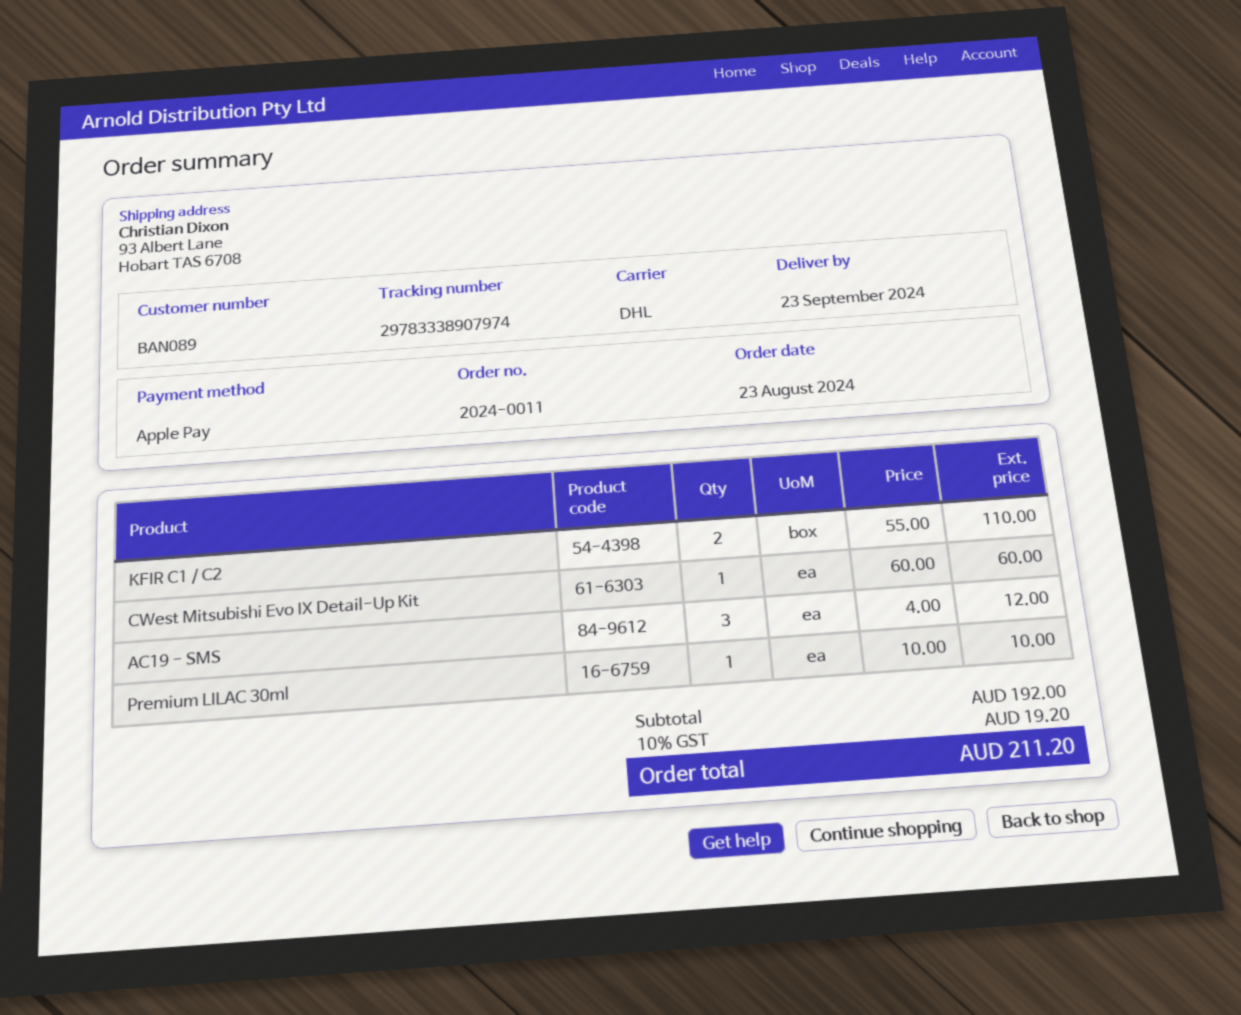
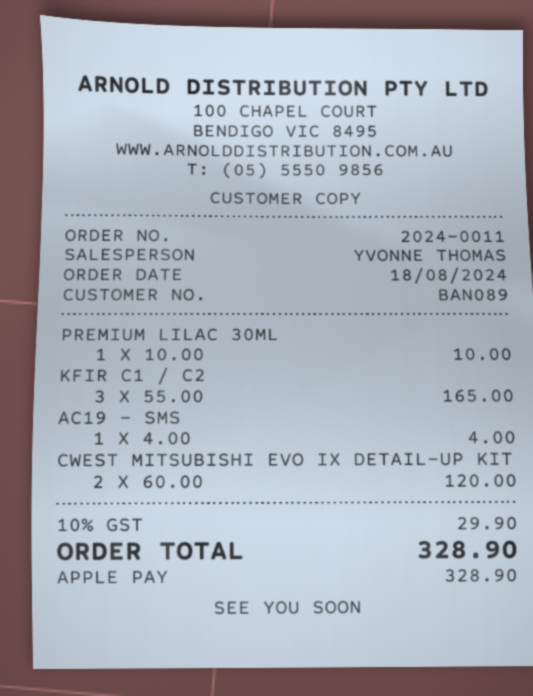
order date: 2024-08-23 -> 2024-08-18
KFIR C1 / C2: 2 x 55.00 = 110.00 -> 3 x 55.00 = 165.00
CWest Mitsubishi Evo IX Detail-Up Kit: 1 x 60.00 = 60.00 -> 2 x 60.00 = 120.00
AC19 - SMS: 3 x 4.00 = 12.00 -> 1 x 4.00 = 4.00
tax: 10% = 19.20 -> 10% = 29.90
total: 211.20 -> 328.90

